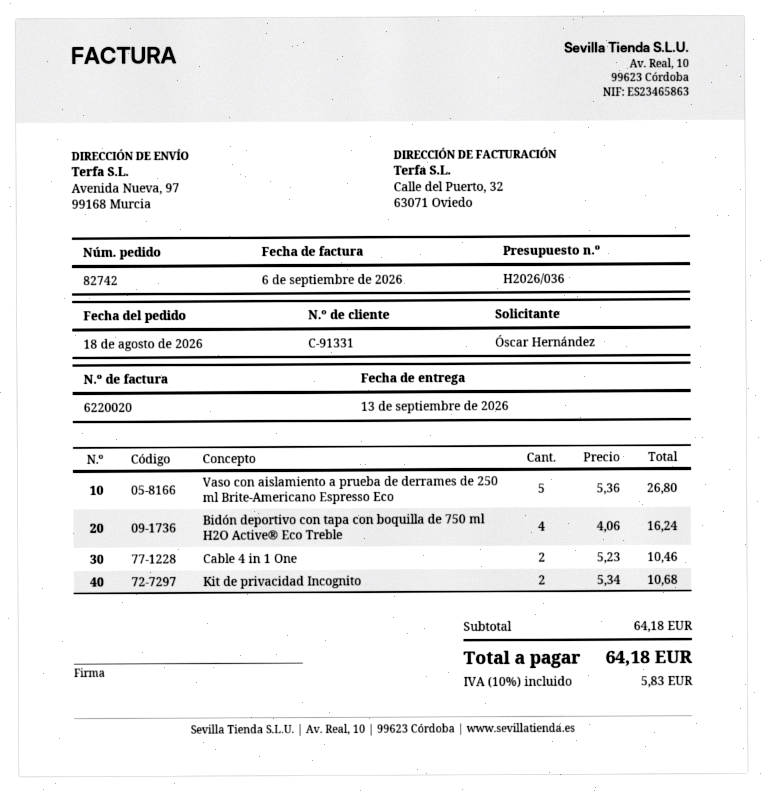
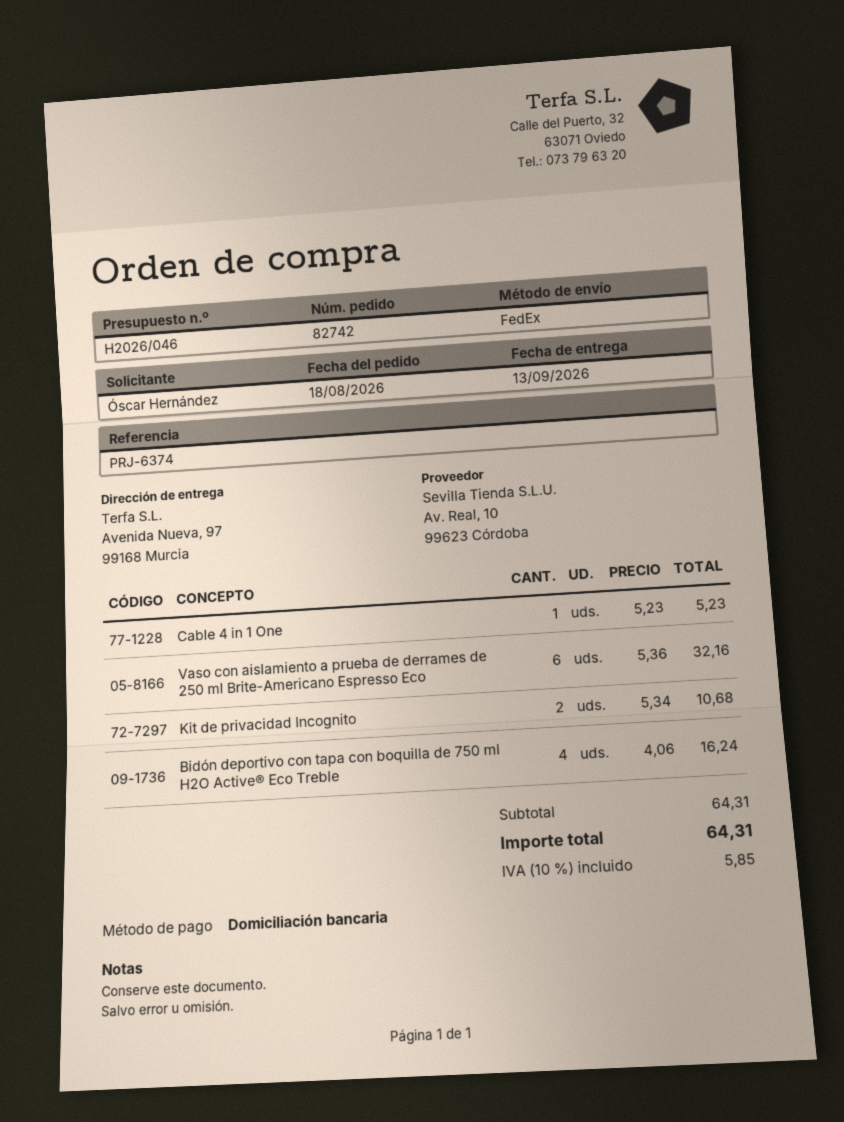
quote number: H2026/036 -> H2026/046
Vaso con aislamiento a prueba de derrames de 250 ml Brite-Americano Espresso Eco: 5 x 5.36 = 26.80 -> 6 x 5.36 = 32.16
Cable 4 in 1 One: 2 x 5.23 = 10.46 -> 1 x 5.23 = 5.23
subtotal: 64.18 -> 64.31
tax: 10% = 5.83 -> 10% = 5.85
total: 64.18 -> 64.31

